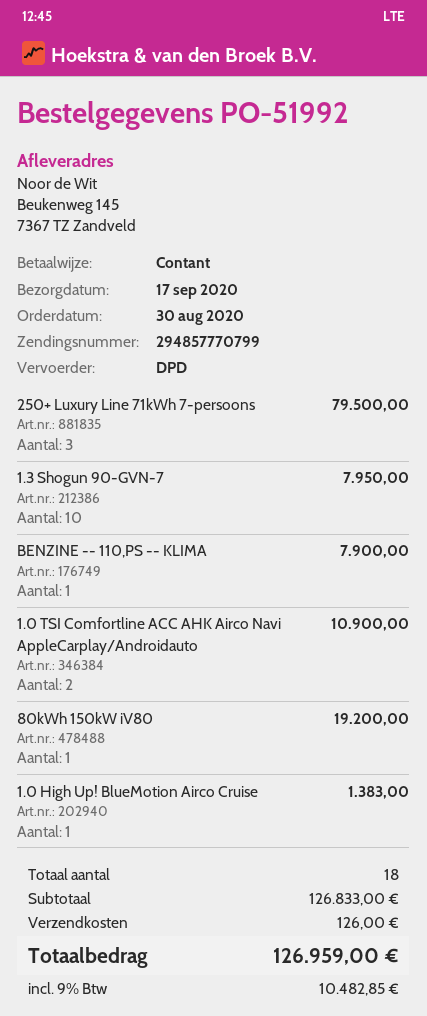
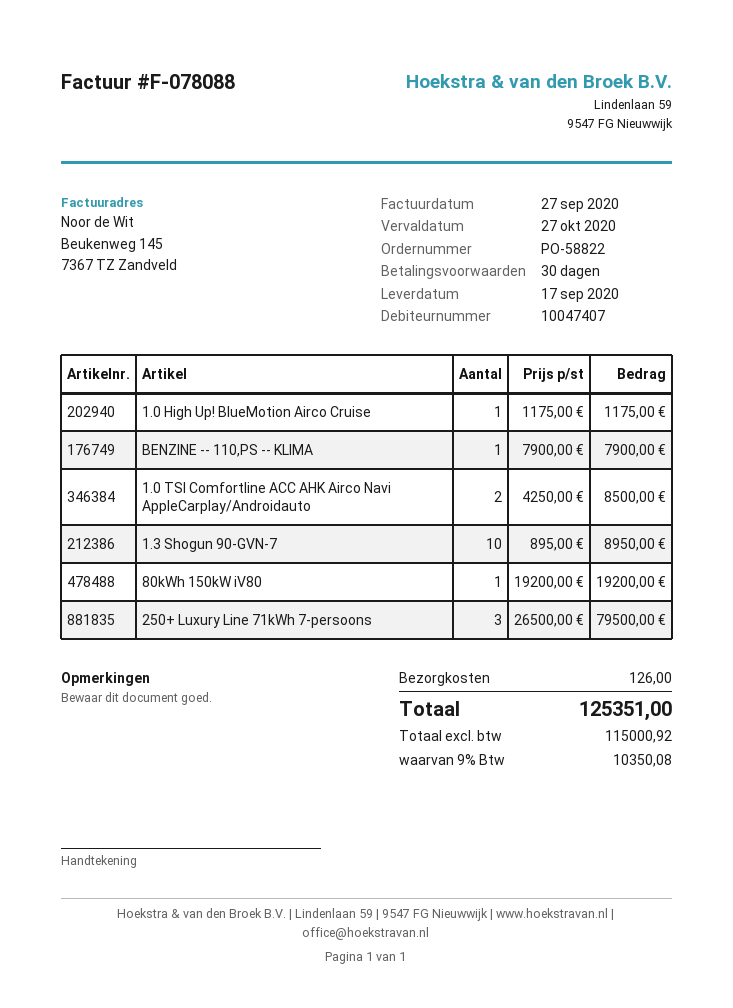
order number: PO-51992 -> PO-58822
1.3 Shogun 90-GVN-7: 10 for 7950.00 -> 10 for 8950.00
1.0 TSI Comfortline ACC AHK Airco Navi AppleCarplay/Androidauto: 2 for 10900.00 -> 2 for 8500.00
1.0 High Up! BlueMotion Airco Cruise: 1 for 1383.00 -> 1 for 1175.00
tax: 9% = 10482.85 -> 9% = 10350.08
total: 126959.00 -> 125351.00

